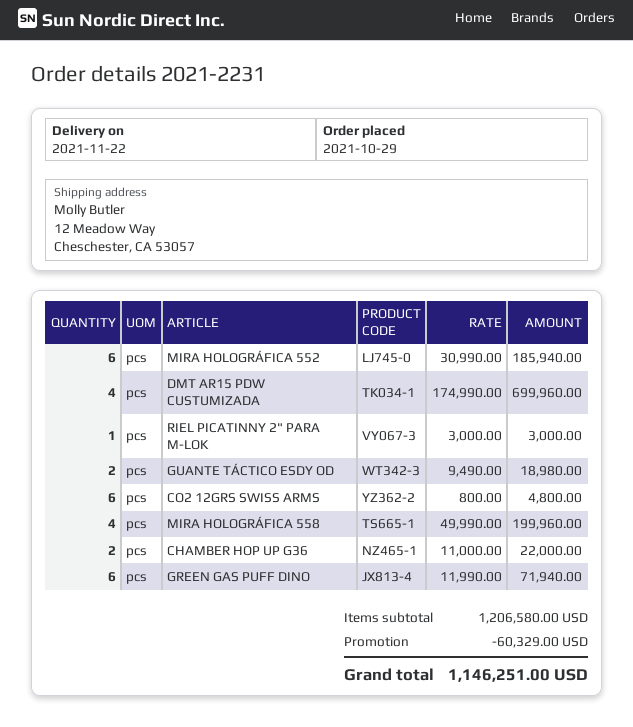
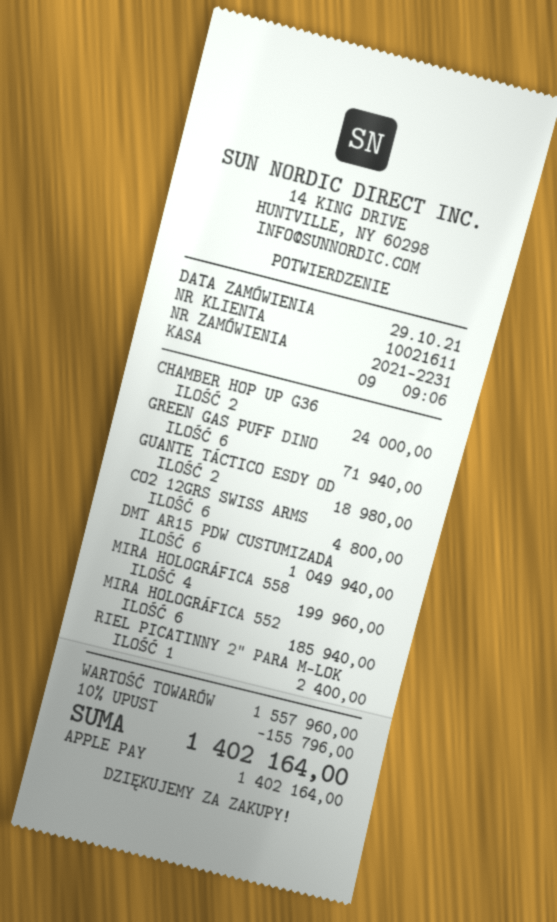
DMT AR15 PDW CUSTUMIZADA: 4 for 699960.00 -> 6 for 1049940.00
RIEL PICATINNY 2" PARA M-LOK: 1 for 3000.00 -> 1 for 2400.00
CHAMBER HOP UP G36: 2 for 22000.00 -> 2 for 24000.00
subtotal: 1206580.00 -> 1557960.00
discount: 60329.00 -> 155796.00
total: 1146251.00 -> 1402164.00

